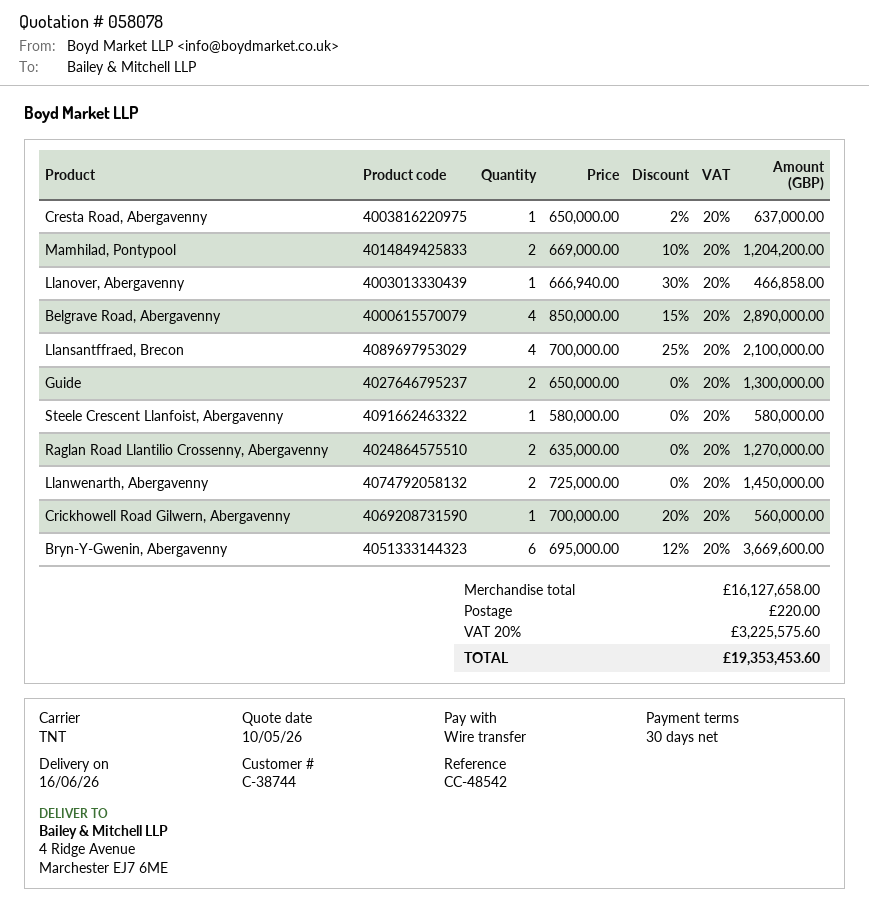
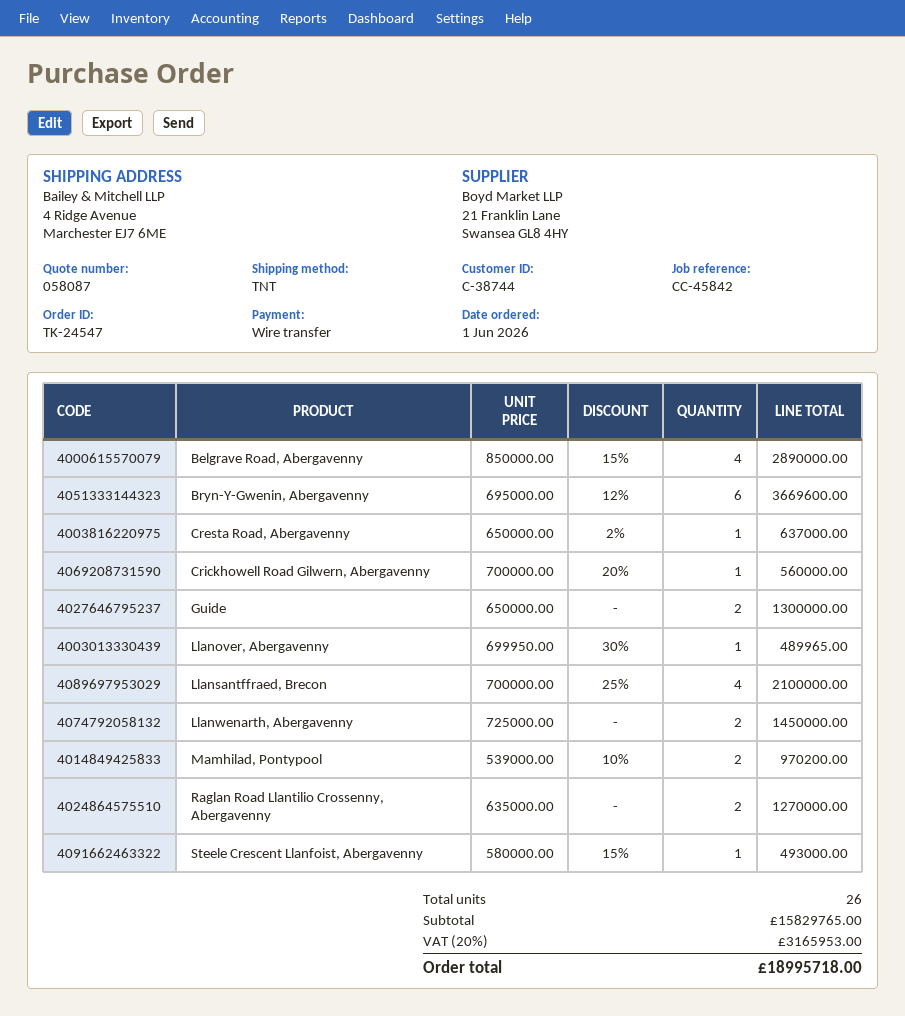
quote number: 058078 -> 058087
reference: CC-48542 -> CC-45842
Mamhilad, Pontypool: 2 x 669000.00 - 10% = 1204200.00 -> 2 x 539000.00 - 10% = 970200.00
Llanover, Abergavenny: 1 x 666940.00 - 30% = 466858.00 -> 1 x 699950.00 - 30% = 489965.00
Steele Crescent Llanfoist, Abergavenny: 1 x 580000.00 = 580000.00 -> 1 x 580000.00 - 15% = 493000.00
subtotal: 16127658.00 -> 15829765.00
shipping: 220.00 -> none
tax: 20% = 3225575.60 -> 20% = 3165953.00
total: 19353453.60 -> 18995718.00

